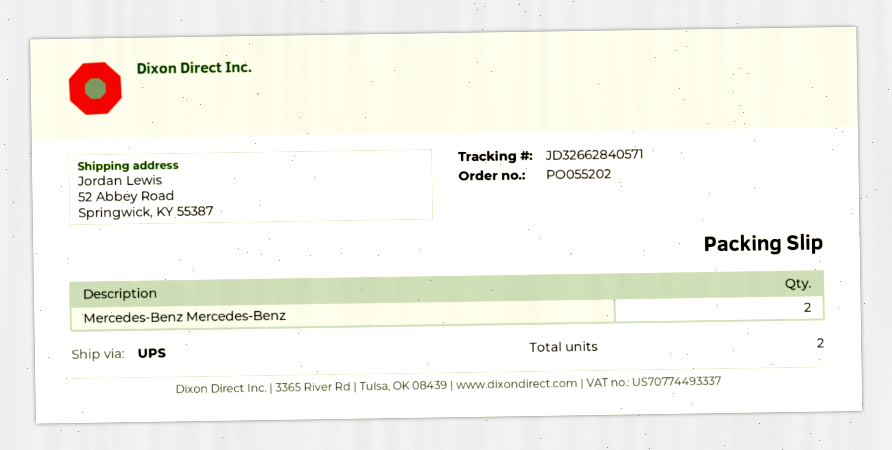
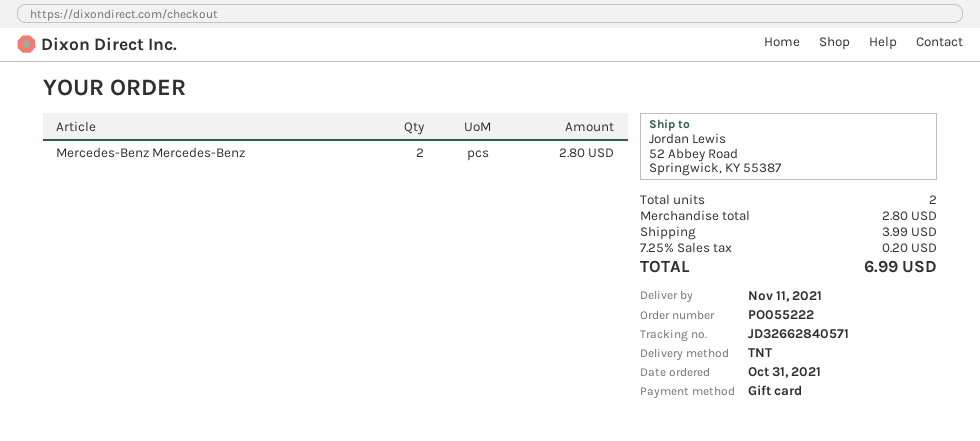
order number: PO055202 -> PO055222
shipping method: UPS -> TNT

